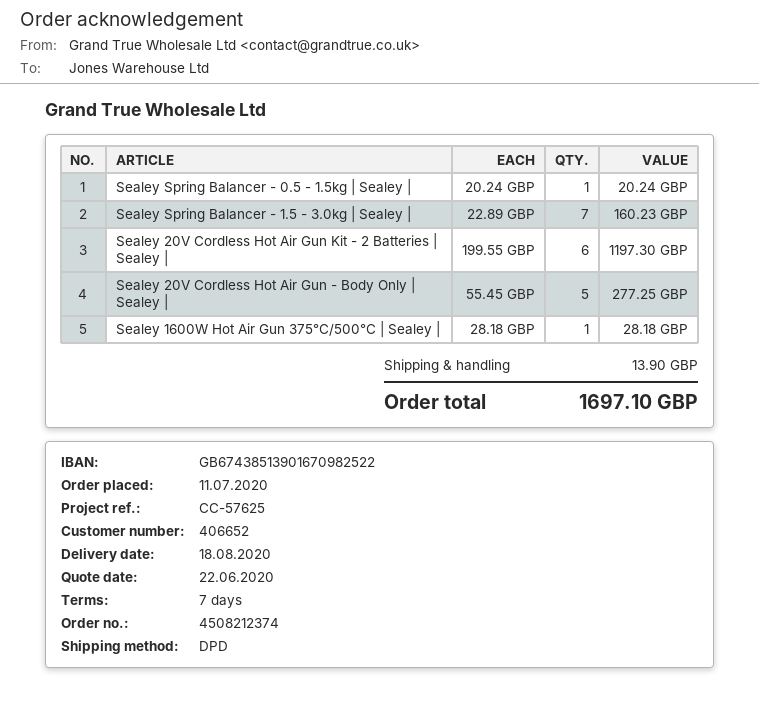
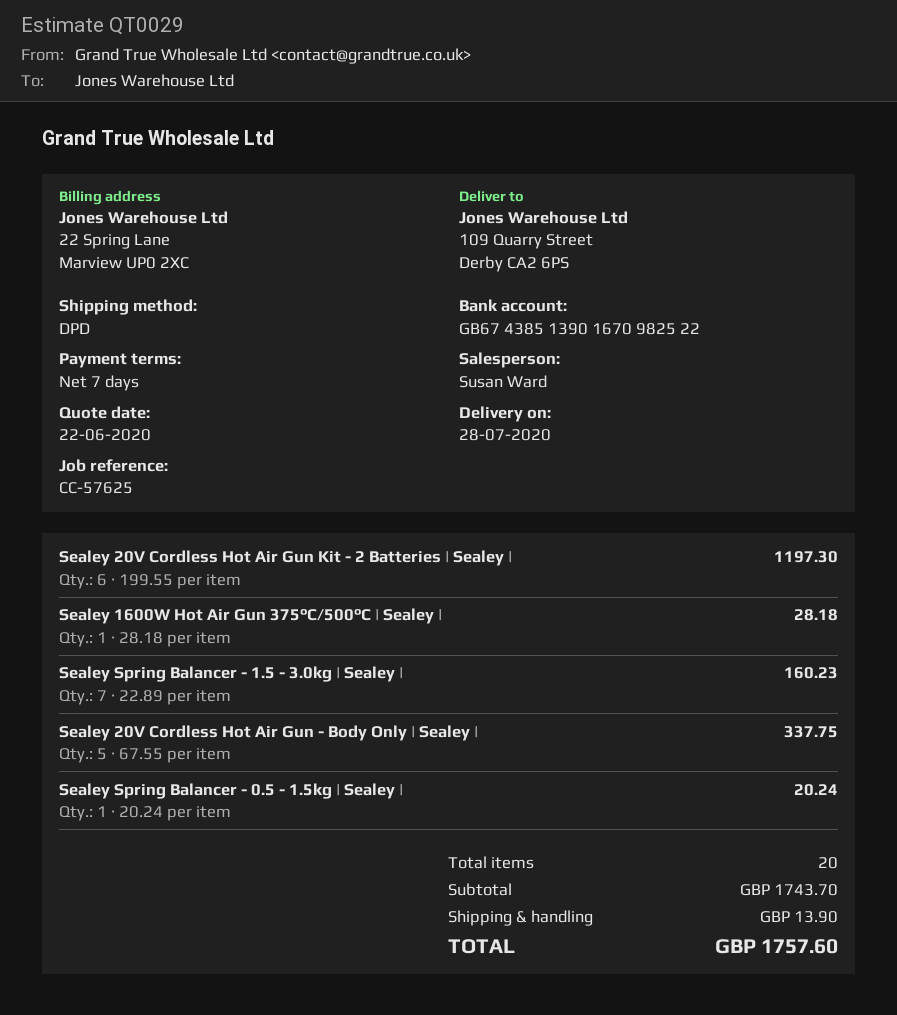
delivery date: 2020-08-18 -> 2020-07-28
Sealey 20V Cordless Hot Air Gun - Body Only | Sealey |: 5 x 55.45 = 277.25 -> 5 x 67.55 = 337.75
total: 1697.10 -> 1757.60

